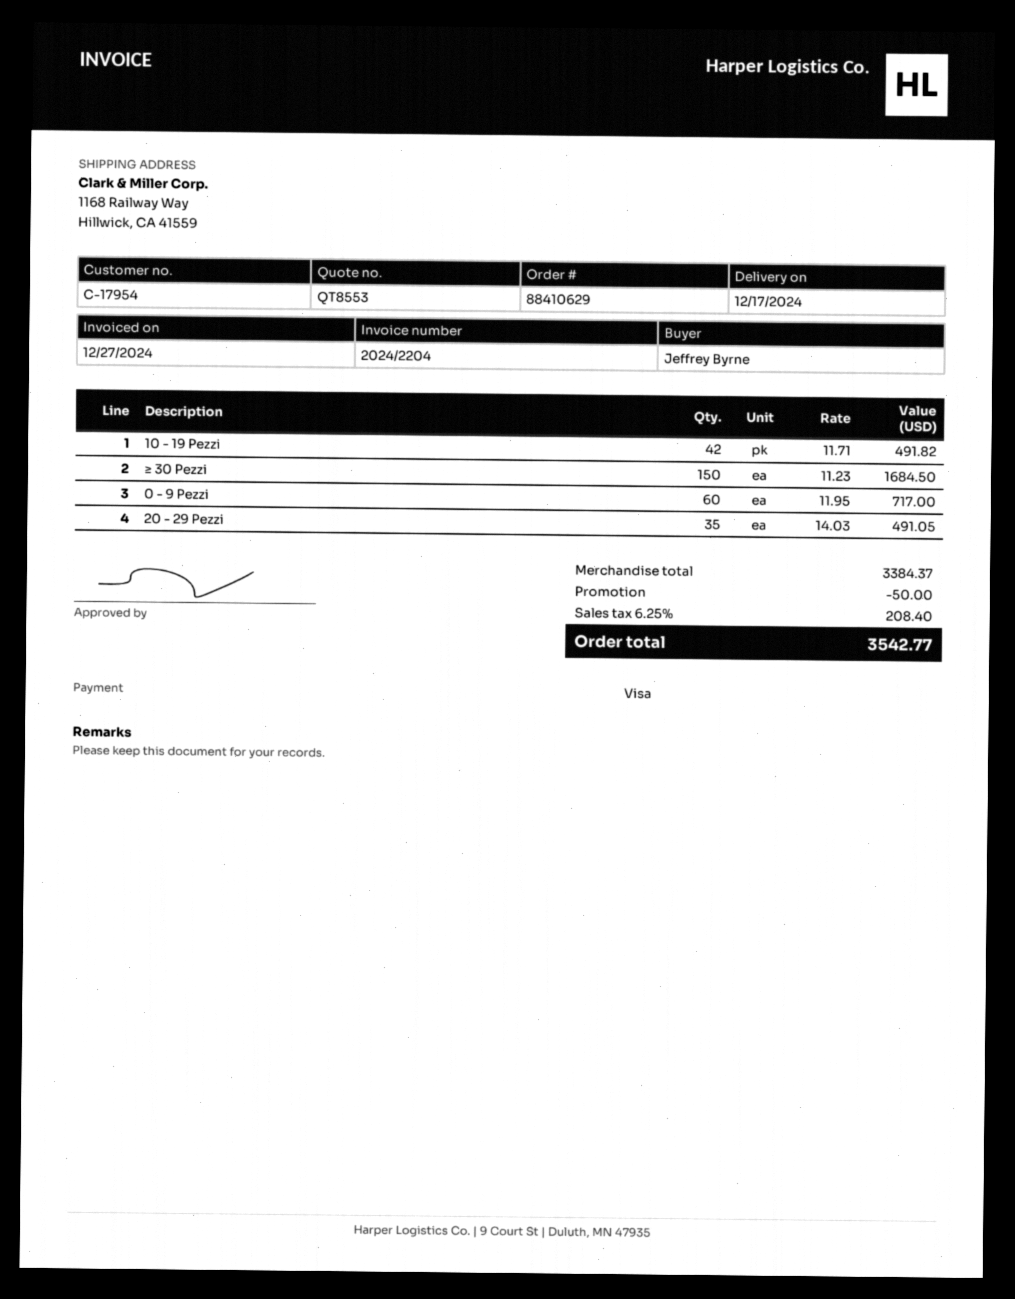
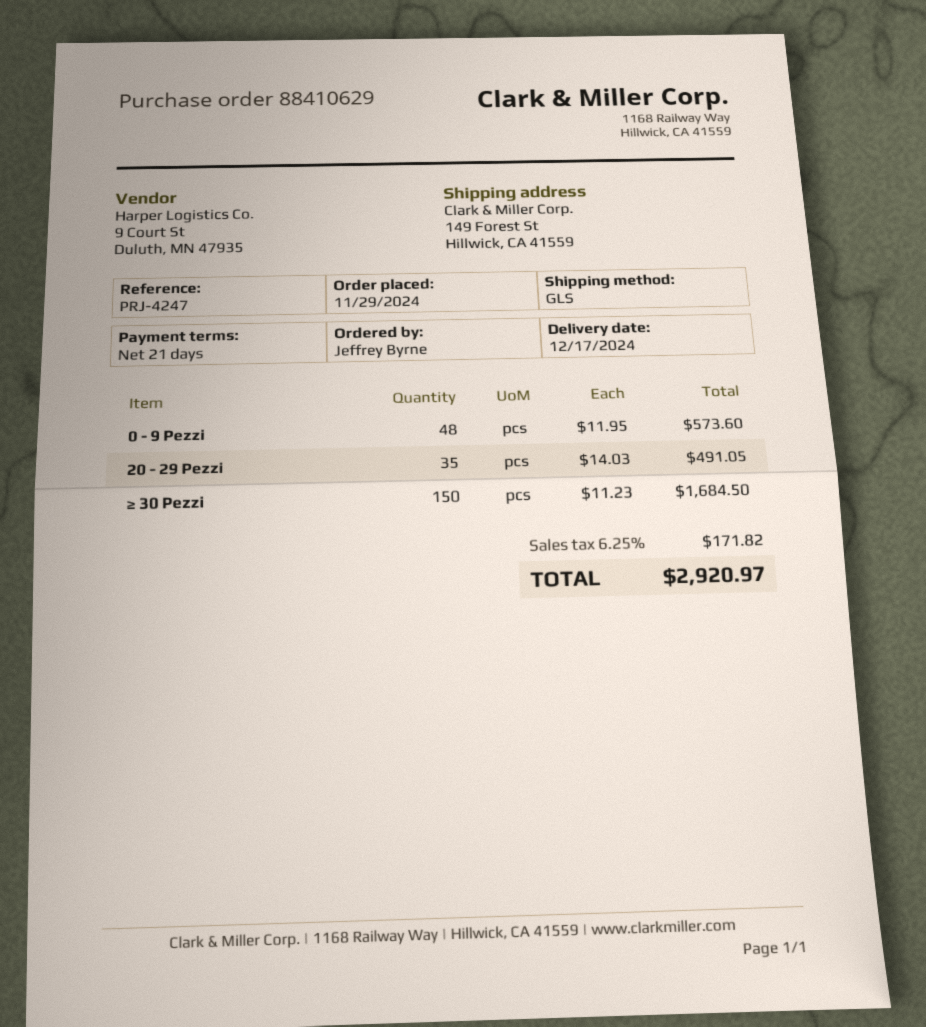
ship to: 1168 Railway Way, Hillwick, CA 41559 -> 149 Forest St, Hillwick, CA 41559
10 - 19 Pezzi: 42 x 11.71 = 491.82 -> none
0 - 9 Pezzi: 60 x 11.95 = 717.00 -> 48 x 11.95 = 573.60
discount: 50.00 -> none
tax: 6.25% = 208.40 -> 6.25% = 171.82
total: 3542.77 -> 2920.97

